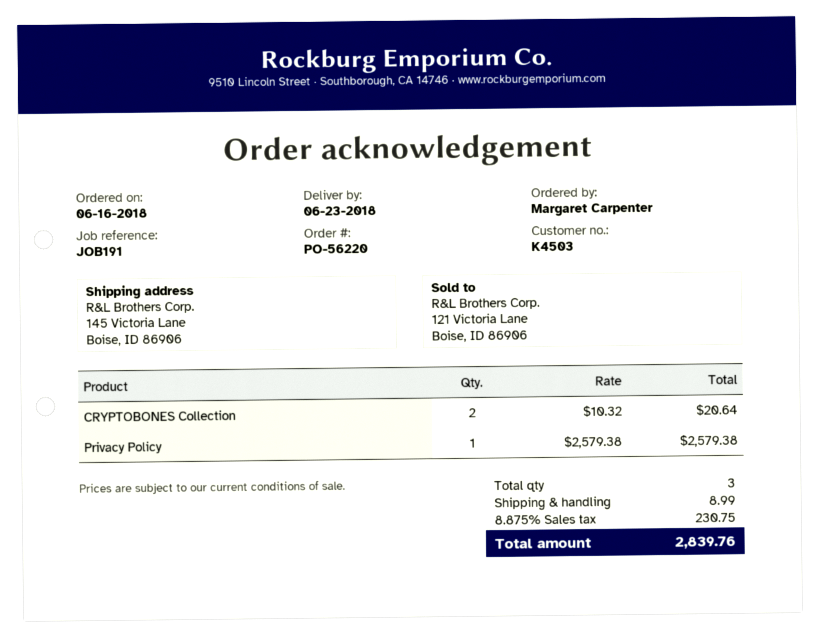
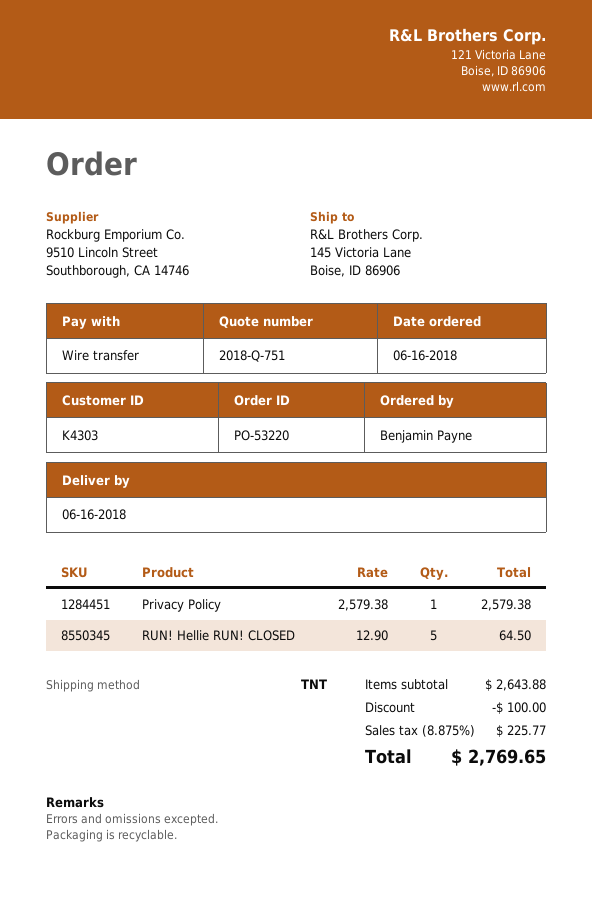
order number: PO-56220 -> PO-53220
delivery date: 2018-06-23 -> 2018-06-16
customer number: K4503 -> K4303
ordered by: Margaret Carpenter -> Benjamin Payne
CRYPTOBONES Collection: 2 x 10.32 = 20.64 -> none
RUN! Hellie RUN! CLOSED: none -> 5 x 12.90 = 64.50
discount: none -> 100.00
shipping: 8.99 -> none
tax: 8.875% = 230.75 -> 8.875% = 225.77
total: 2839.76 -> 2769.65

